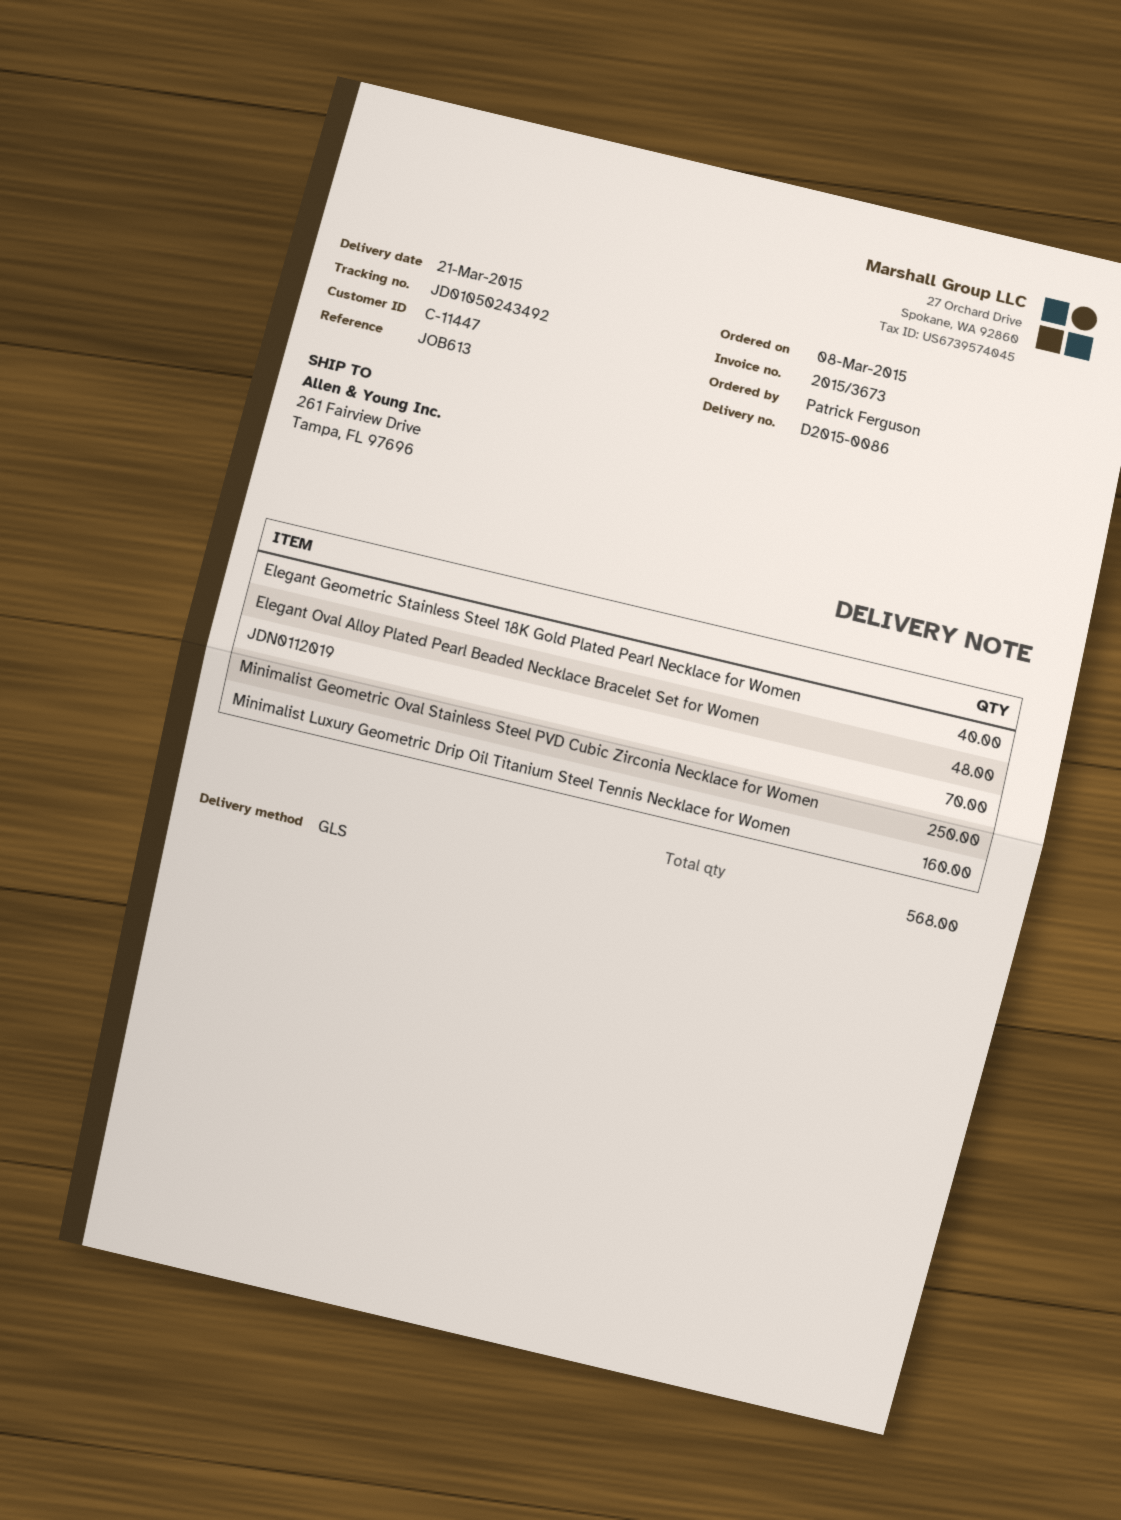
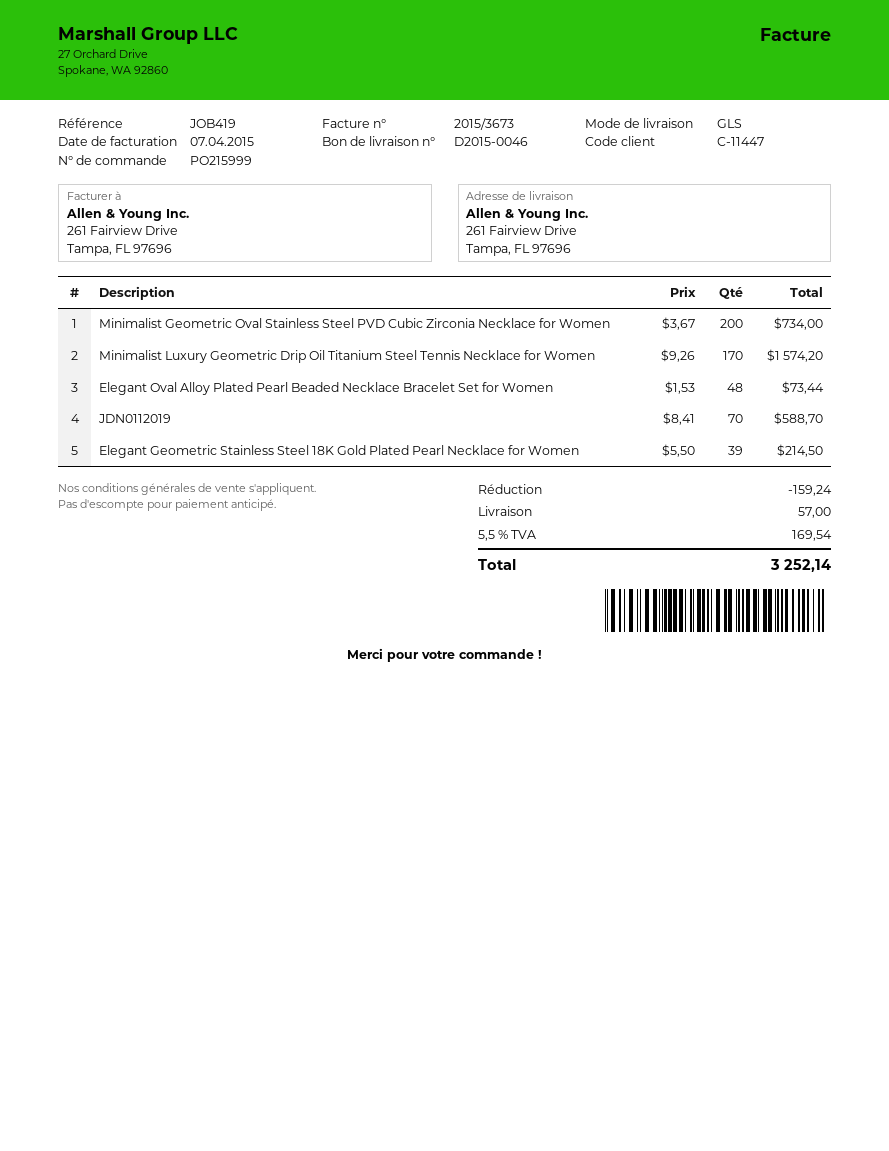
delivery note number: D2015-0086 -> D2015-0046
reference: JOB613 -> JOB419
Elegant Geometric Stainless Steel 18K Gold Plated Pearl Necklace for Women: 40 -> 39
Minimalist Geometric Oval Stainless Steel PVD Cubic Zirconia Necklace for Women: 250 -> 200
Minimalist Luxury Geometric Drip Oil Titanium Steel Tennis Necklace for Women: 160 -> 170

